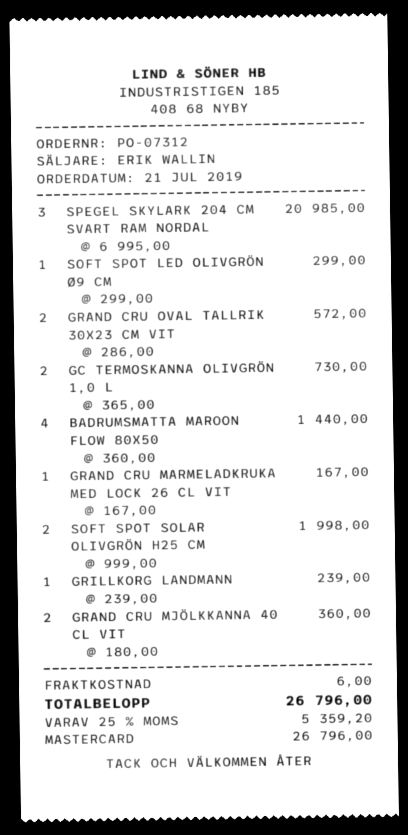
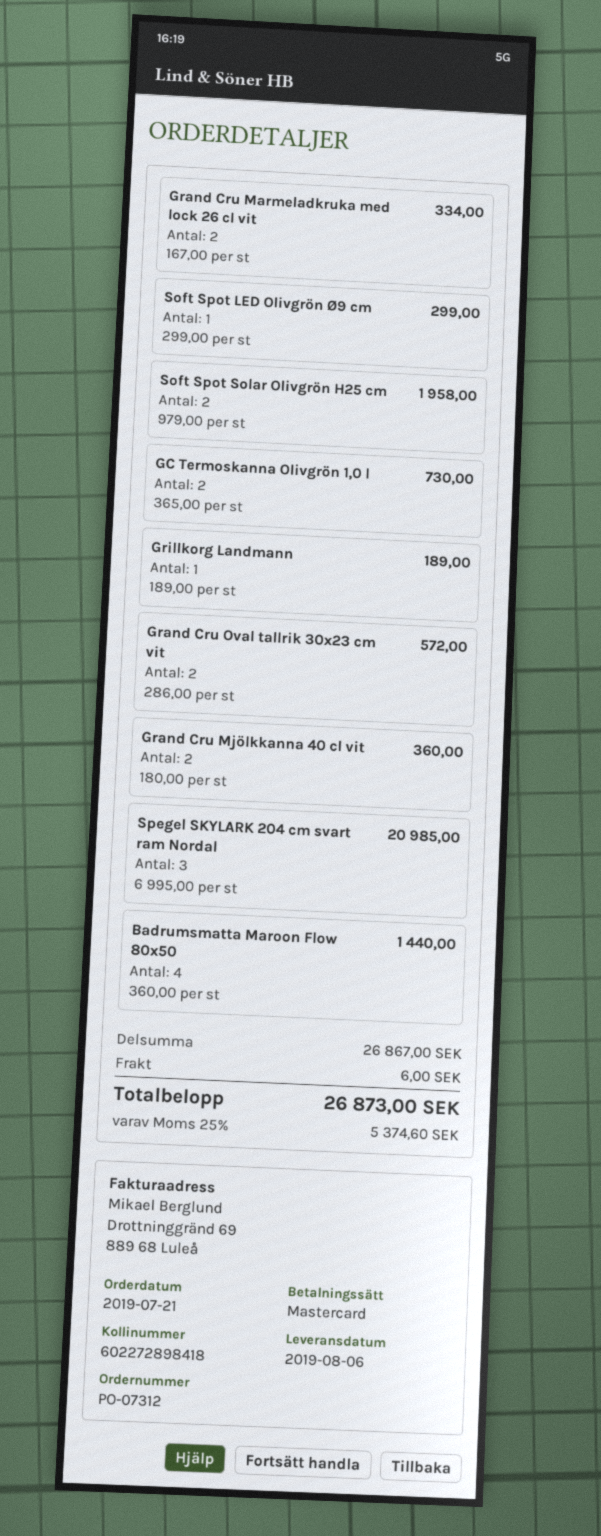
GRAND CRU MARMELADKRUKA MED LOCK 26 CL VIT: 1 x 167.00 = 167.00 -> 2 x 167.00 = 334.00
SOFT SPOT SOLAR OLIVGRÖN H25 CM: 2 x 999.00 = 1998.00 -> 2 x 979.00 = 1958.00
GRILLKORG LANDMANN: 1 x 239.00 = 239.00 -> 1 x 189.00 = 189.00
tax: 25% = 5359.20 -> 25% = 5374.60
total: 26796.00 -> 26873.00

